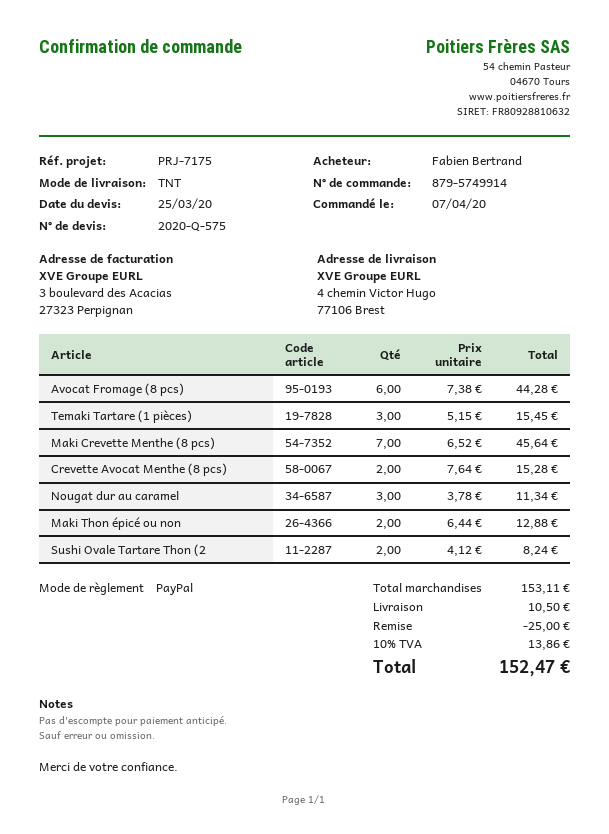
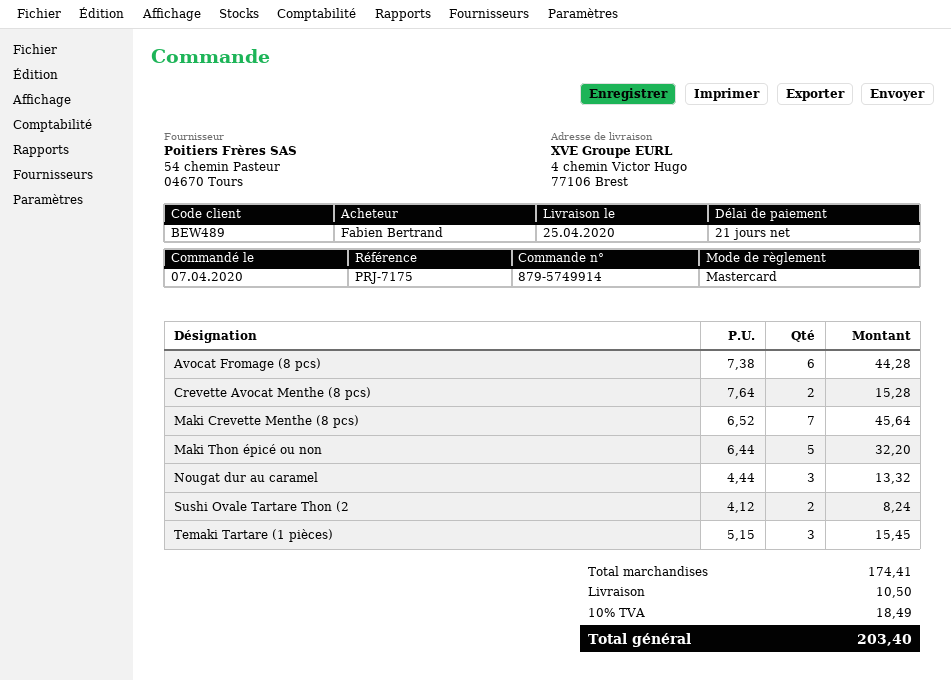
payment method: PayPal -> Mastercard
Nougat dur au caramel: 3 x 3.78 = 11.34 -> 3 x 4.44 = 13.32
Maki Thon épicé ou non: 2 x 6.44 = 12.88 -> 5 x 6.44 = 32.20
subtotal: 153.11 -> 174.41
discount: 25.00 -> none
tax: 10% = 13.86 -> 10% = 18.49
total: 152.47 -> 203.40

